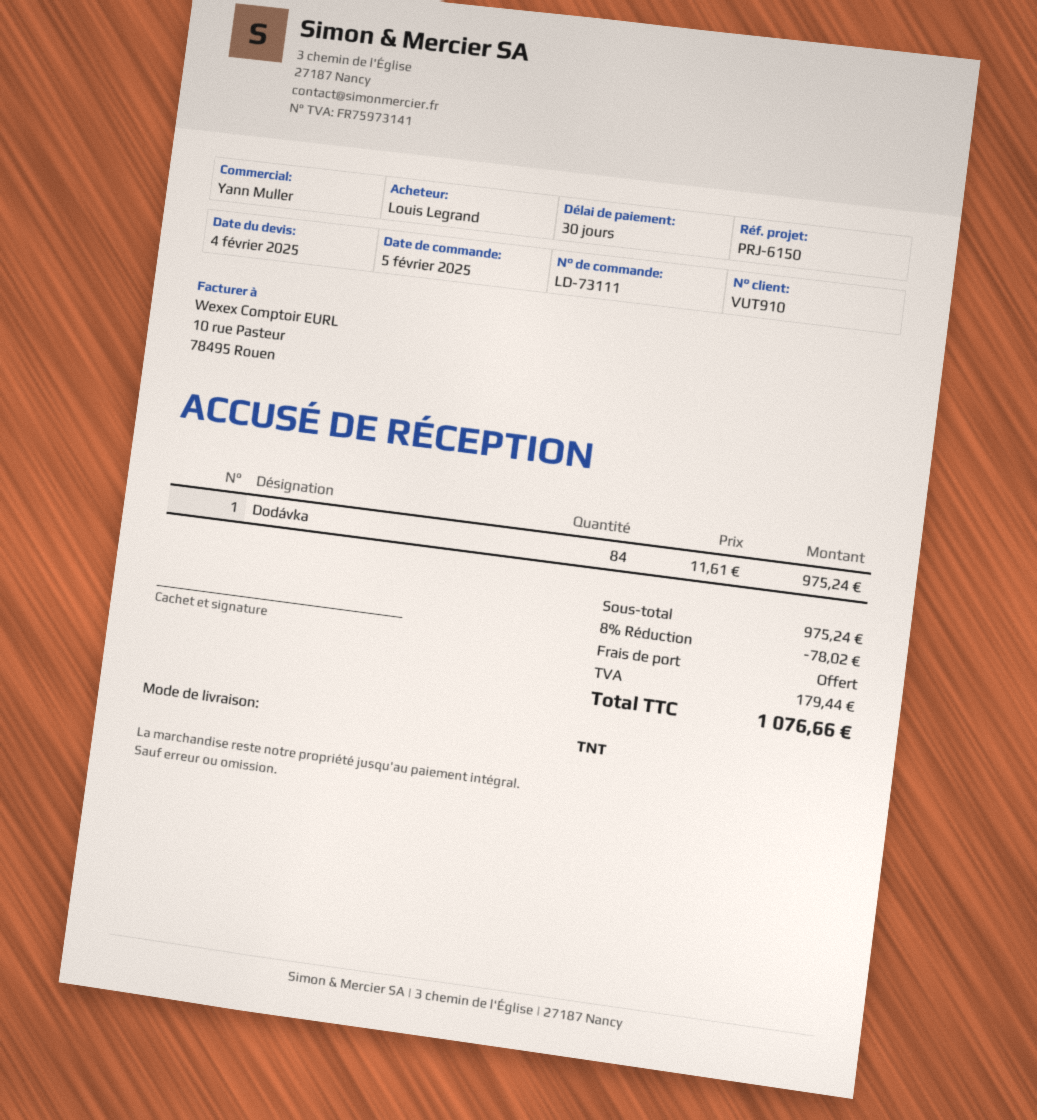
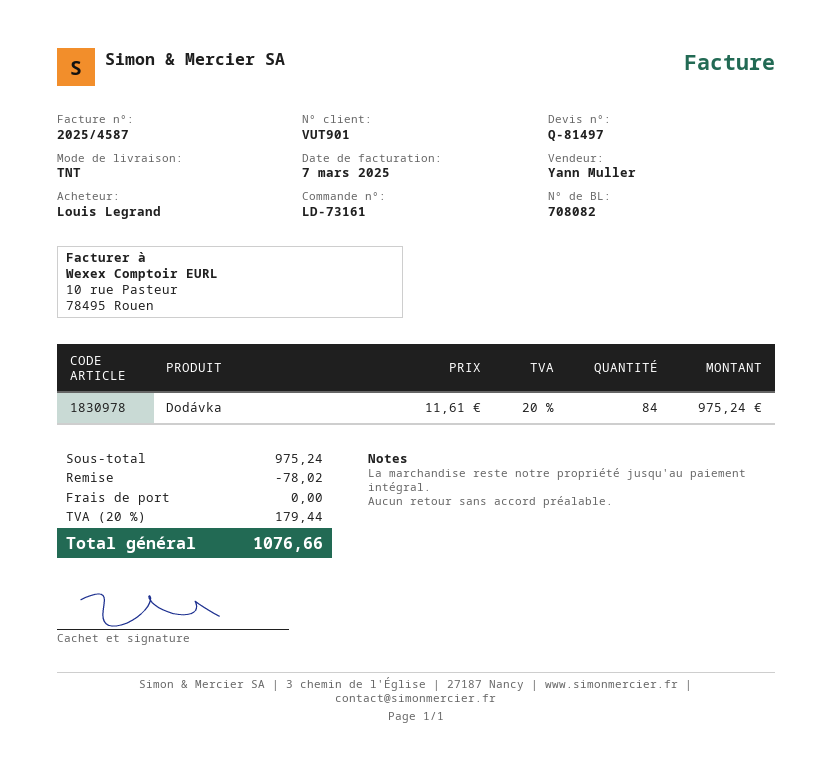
order number: LD-73111 -> LD-73161
customer number: VUT910 -> VUT901

